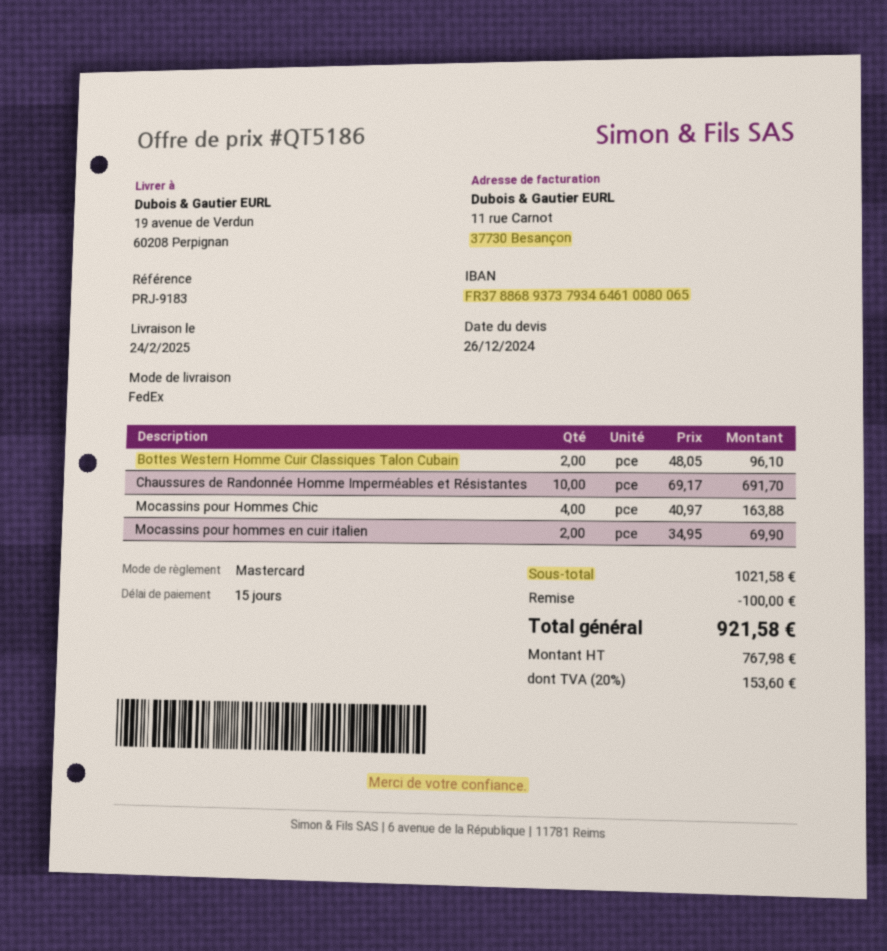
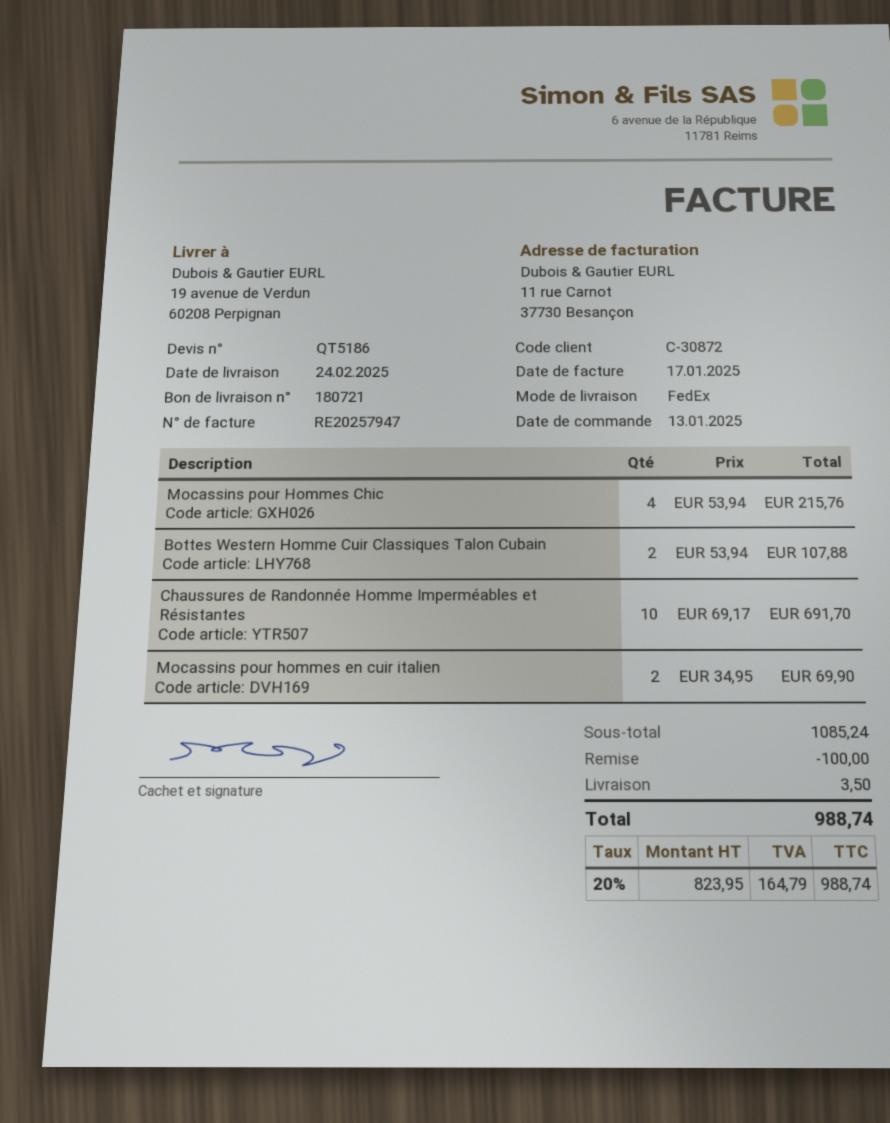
Bottes Western Homme Cuir Classiques Talon Cubain: 2 x 48.05 = 96.10 -> 2 x 53.94 = 107.88
Mocassins pour Hommes Chic: 4 x 40.97 = 163.88 -> 4 x 53.94 = 215.76
subtotal: 1021.58 -> 1085.24
shipping: none -> 3.50
net: 767.98 -> 823.95
tax: 20% = 153.60 -> 20% = 164.79
total: 921.58 -> 988.74

